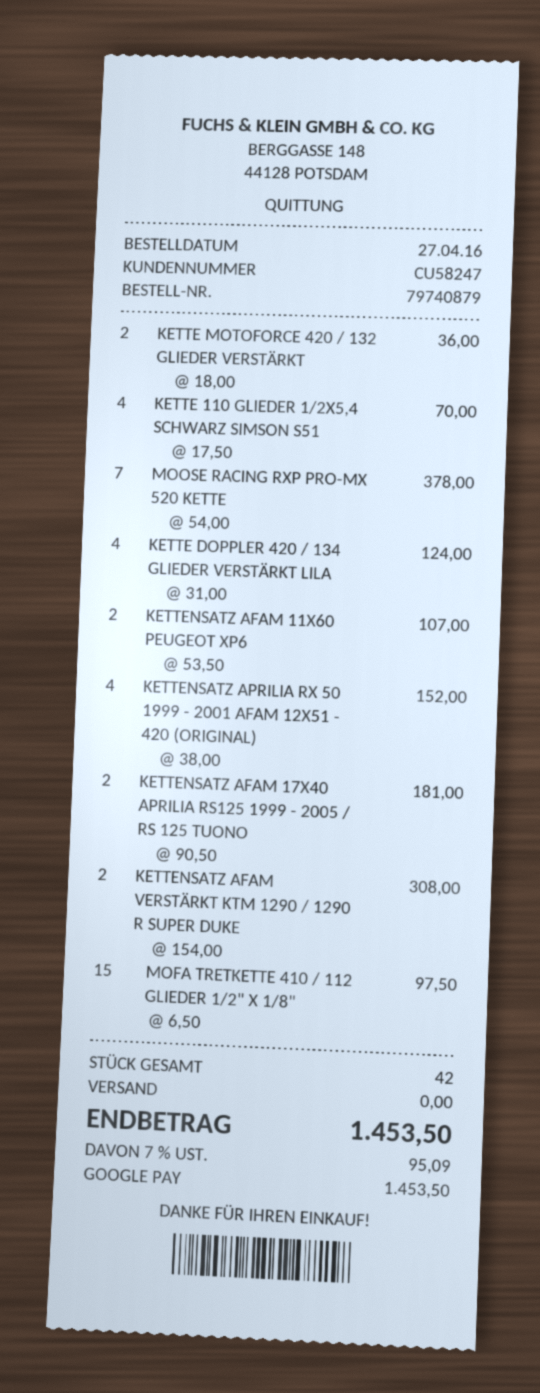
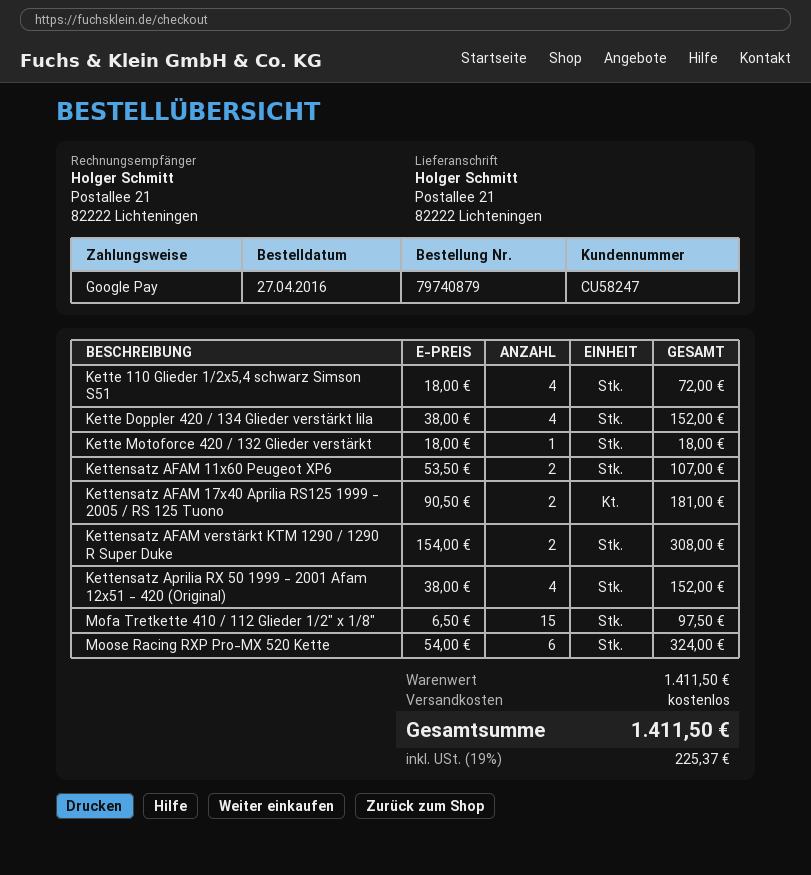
KETTE MOTOFORCE 420 / 132 GLIEDER VERSTÄRKT: 2 x 18.00 = 36.00 -> 1 x 18.00 = 18.00
KETTE 110 GLIEDER 1/2X5,4 SCHWARZ SIMSON S51: 4 x 17.50 = 70.00 -> 4 x 18.00 = 72.00
MOOSE RACING RXP PRO-MX 520 KETTE: 7 x 54.00 = 378.00 -> 6 x 54.00 = 324.00
KETTE DOPPLER 420 / 134 GLIEDER VERSTÄRKT LILA: 4 x 31.00 = 124.00 -> 4 x 38.00 = 152.00
tax: 7% = 95.09 -> 19% = 225.37
total: 1453.50 -> 1411.50

